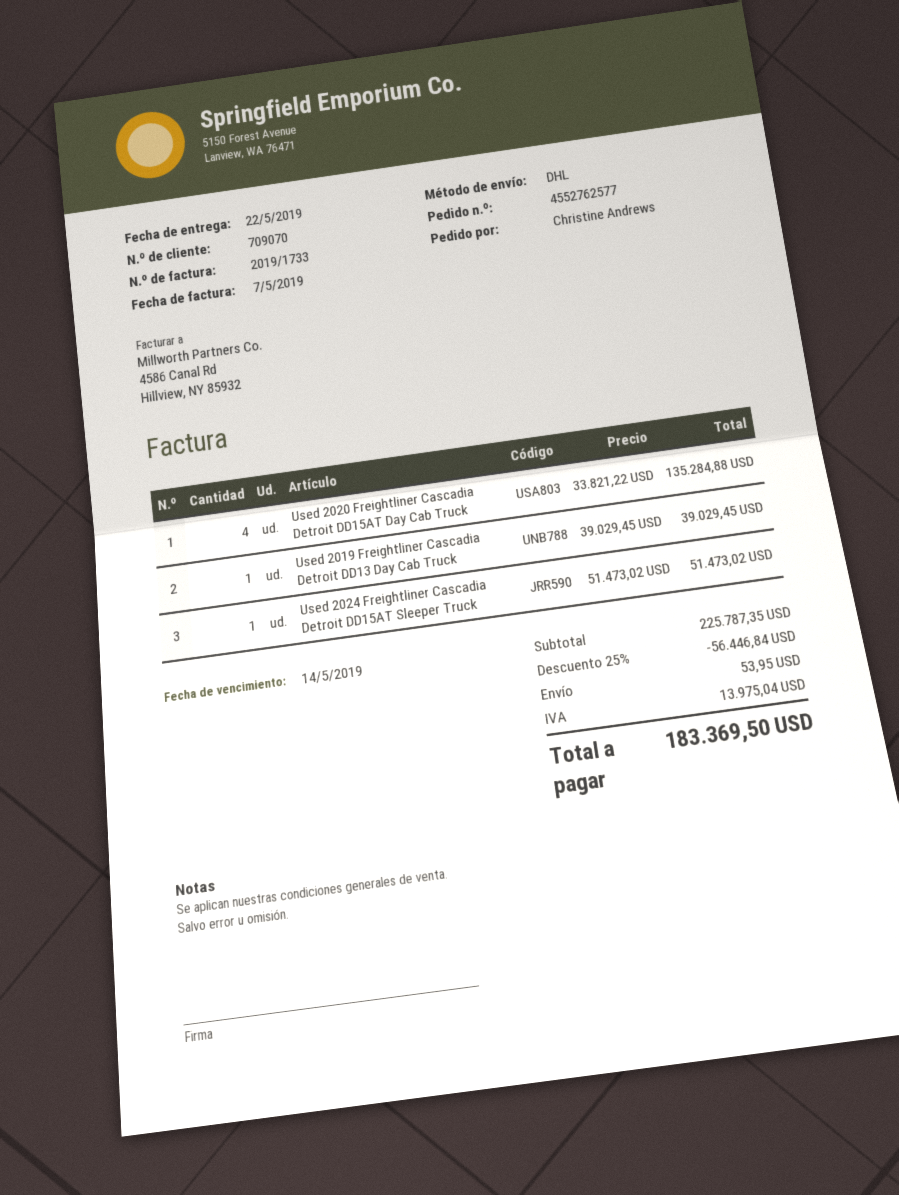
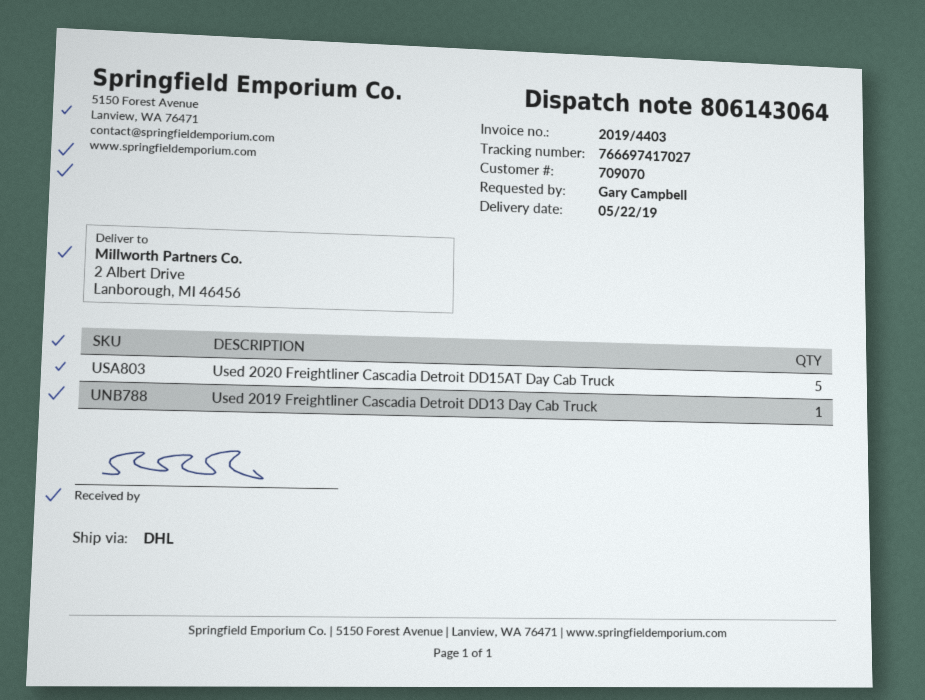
invoice number: 2019/1733 -> 2019/4403
ordered by: Christine Andrews -> Gary Campbell
Used 2020 Freightliner Cascadia Detroit DD15AT Day Cab Truck: 4 -> 5
Used 2024 Freightliner Cascadia Detroit DD15AT Sleeper Truck: 1 -> none

